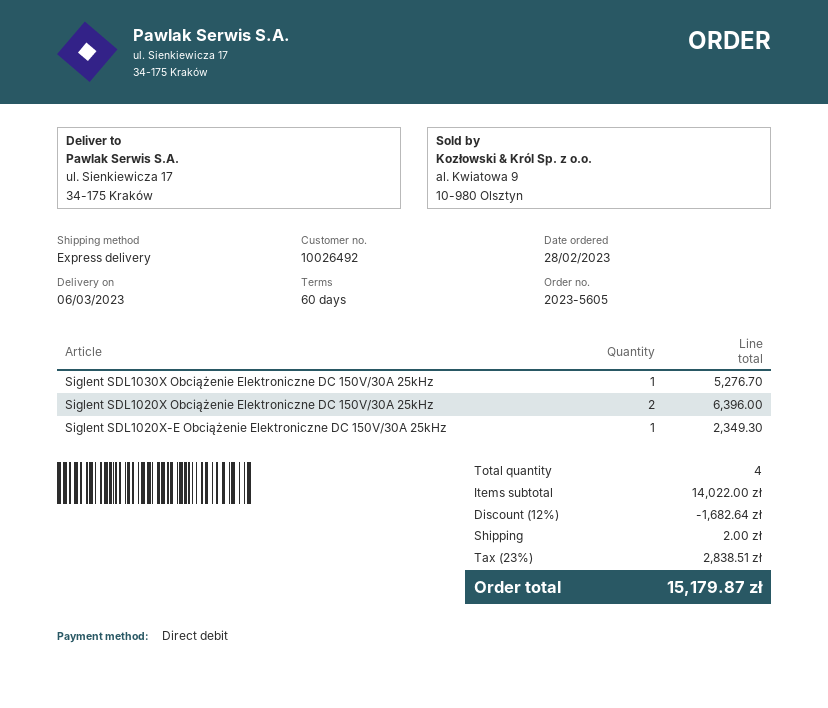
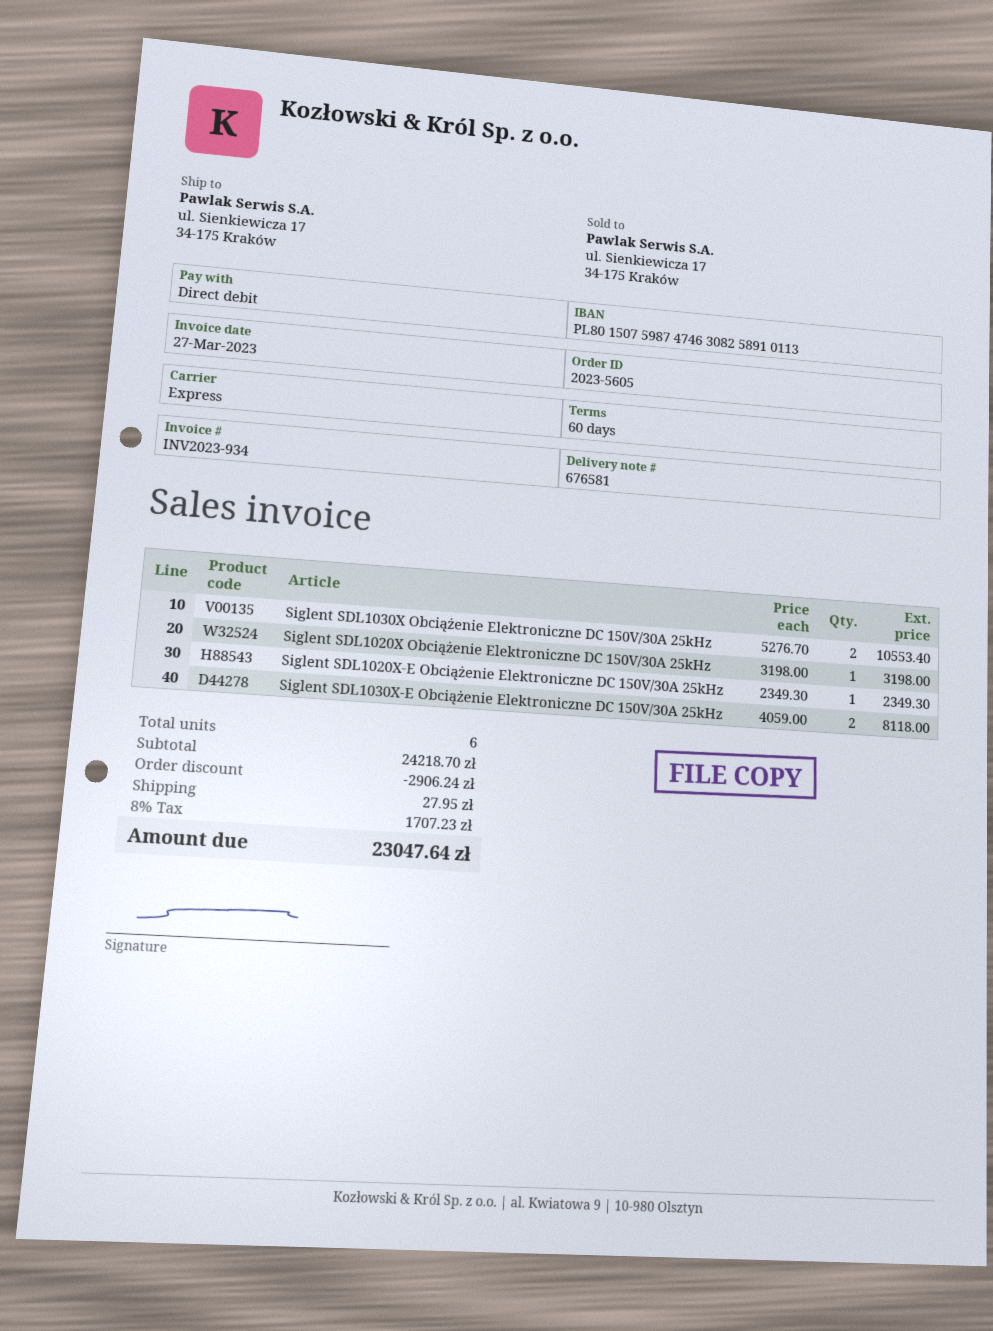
Siglent SDL1030X Obciążenie Elektroniczne DC 150V/30A 25kHz: 1 for 5276.70 -> 2 for 10553.40
Siglent SDL1020X Obciążenie Elektroniczne DC 150V/30A 25kHz: 2 for 6396.00 -> 1 for 3198.00
Siglent SDL1030X-E Obciążenie Elektroniczne DC 150V/30A 25kHz: none -> 2 for 8118.00
total quantity: 4 -> 6
subtotal: 14022.00 -> 24218.70
discount: 1682.64 -> 2906.24
shipping: 2.00 -> 27.95
tax: 23% = 2838.51 -> 8% = 1707.23
total: 15179.87 -> 23047.64

